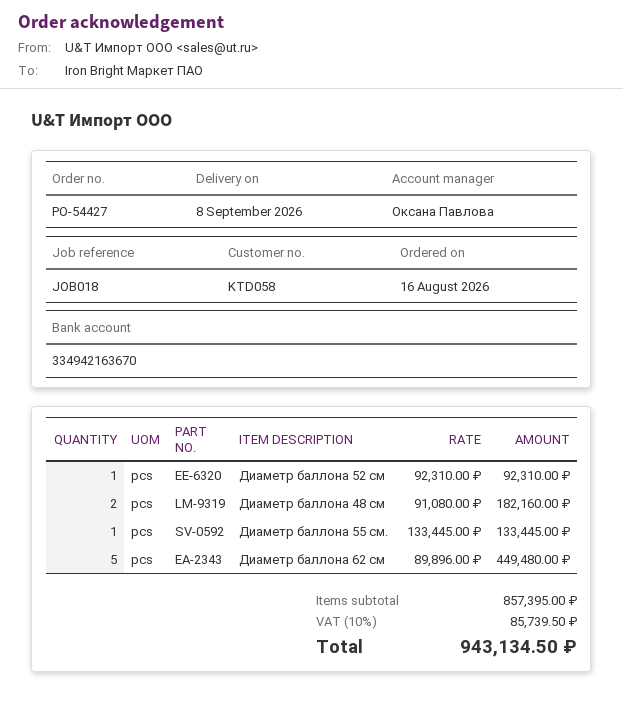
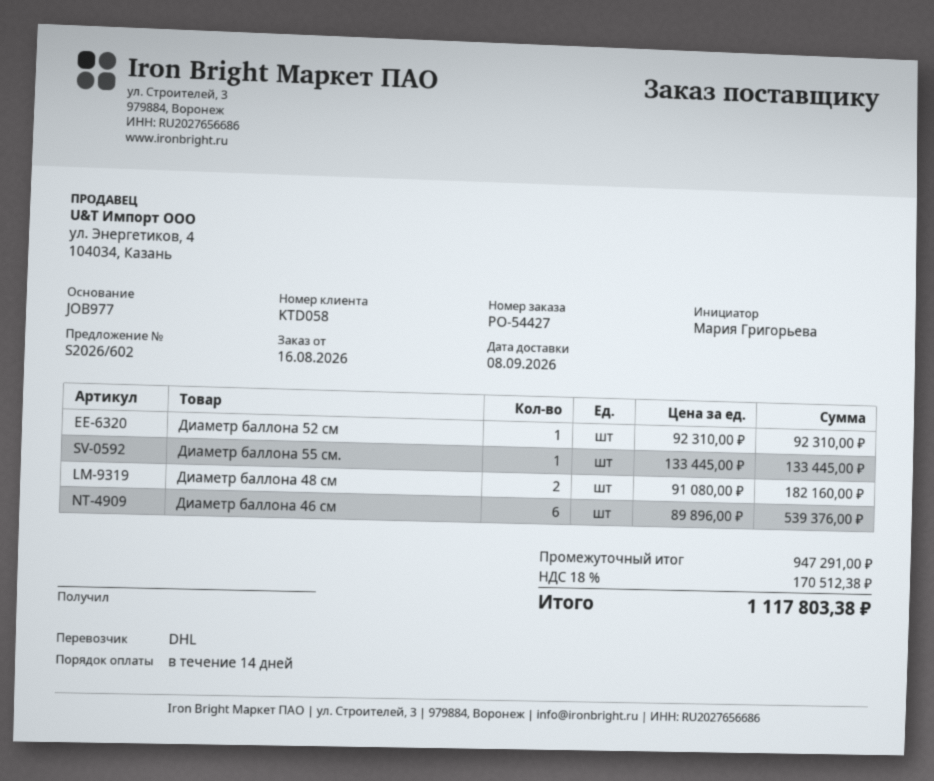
reference: JOB018 -> JOB977
Диаметр баллона 62 см: 5 x 89896.00 = 449480.00 -> none
Диаметр баллона 46 см: none -> 6 x 89896.00 = 539376.00
subtotal: 857395.00 -> 947291.00
tax: 10% = 85739.50 -> 18% = 170512.38
total: 943134.50 -> 1117803.38

